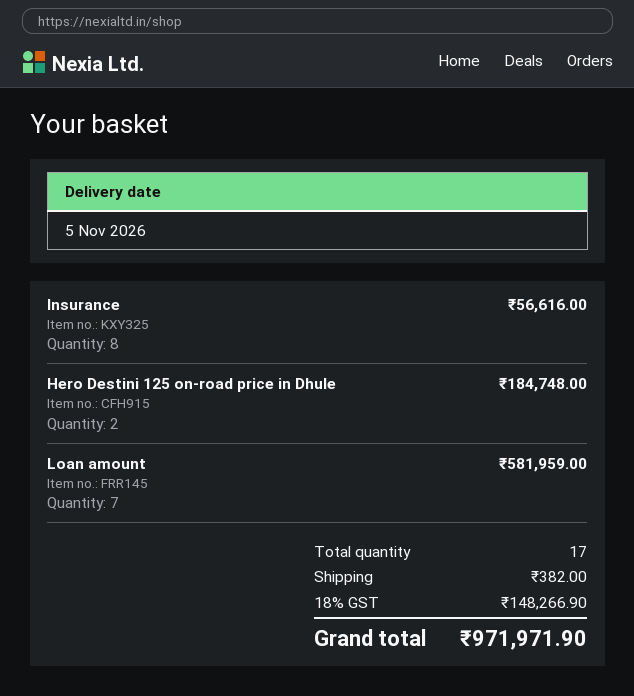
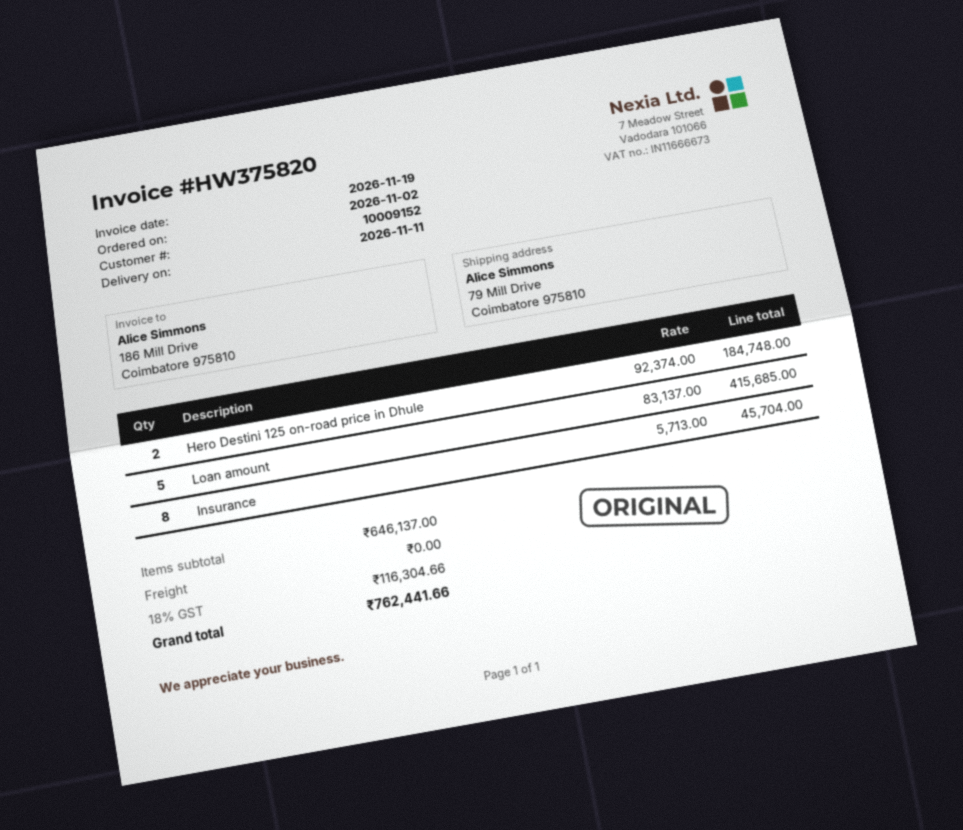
delivery date: 2026-11-05 -> 2026-11-11
Insurance: 8 for 56616.00 -> 8 for 45704.00
Loan amount: 7 for 581959.00 -> 5 for 415685.00
shipping: 382.00 -> 0.00
tax: 18% = 148266.90 -> 18% = 116304.66
total: 971971.90 -> 762441.66

